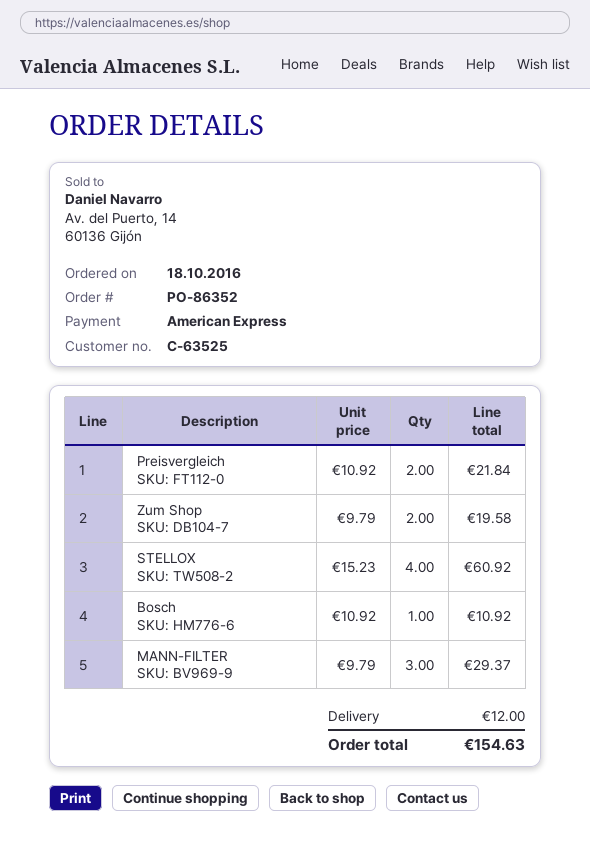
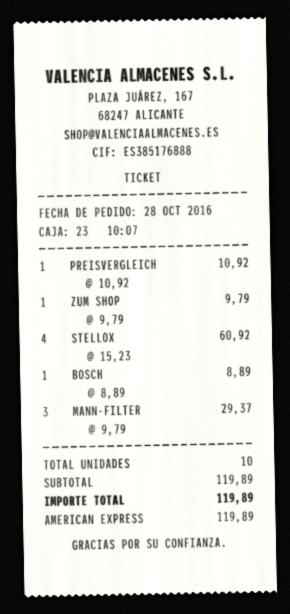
order date: 2016-10-18 -> 2016-10-28
Preisvergleich: 2 x 10.92 = 21.84 -> 1 x 10.92 = 10.92
Zum Shop: 2 x 9.79 = 19.58 -> 1 x 9.79 = 9.79
Bosch: 1 x 10.92 = 10.92 -> 1 x 8.89 = 8.89
shipping: 12.00 -> none
total: 154.63 -> 119.89

